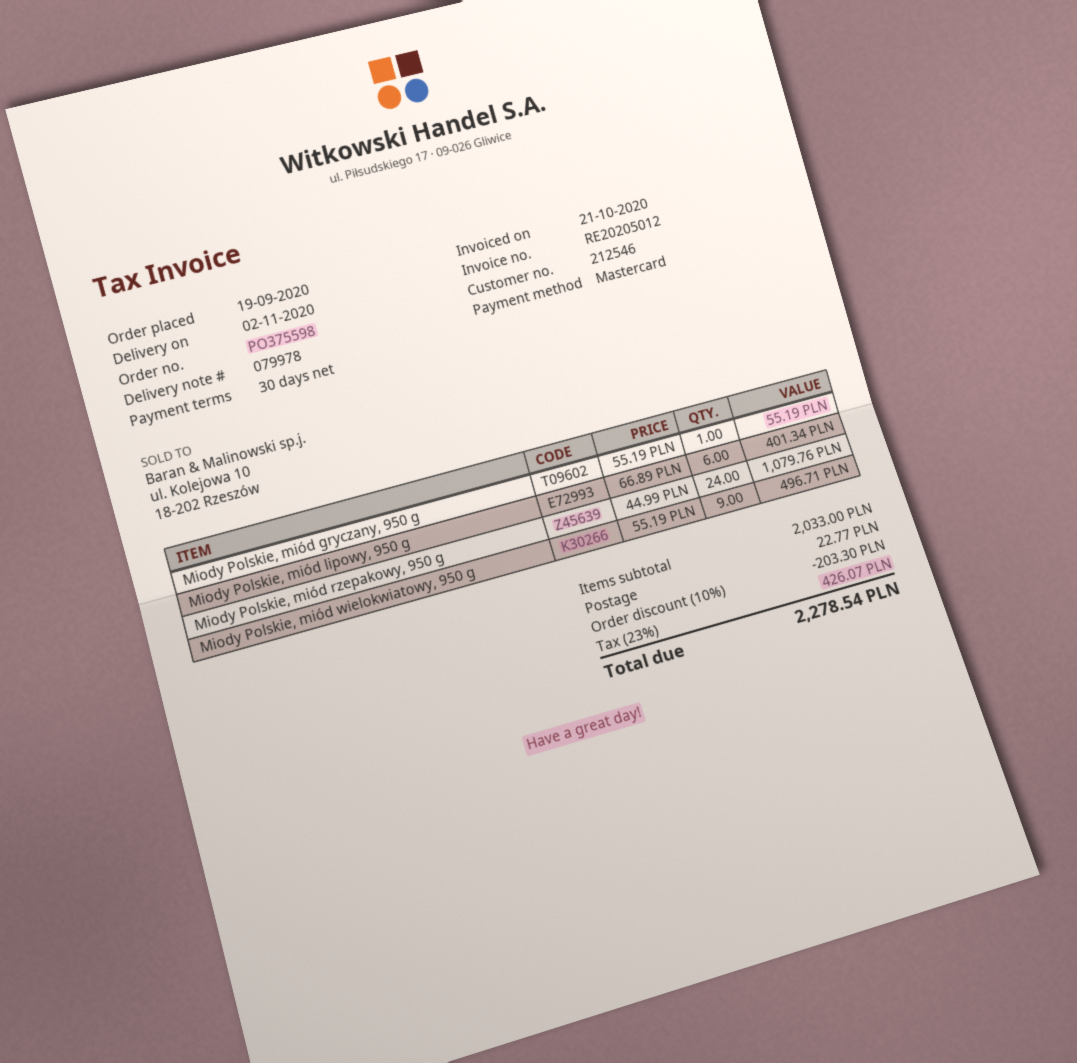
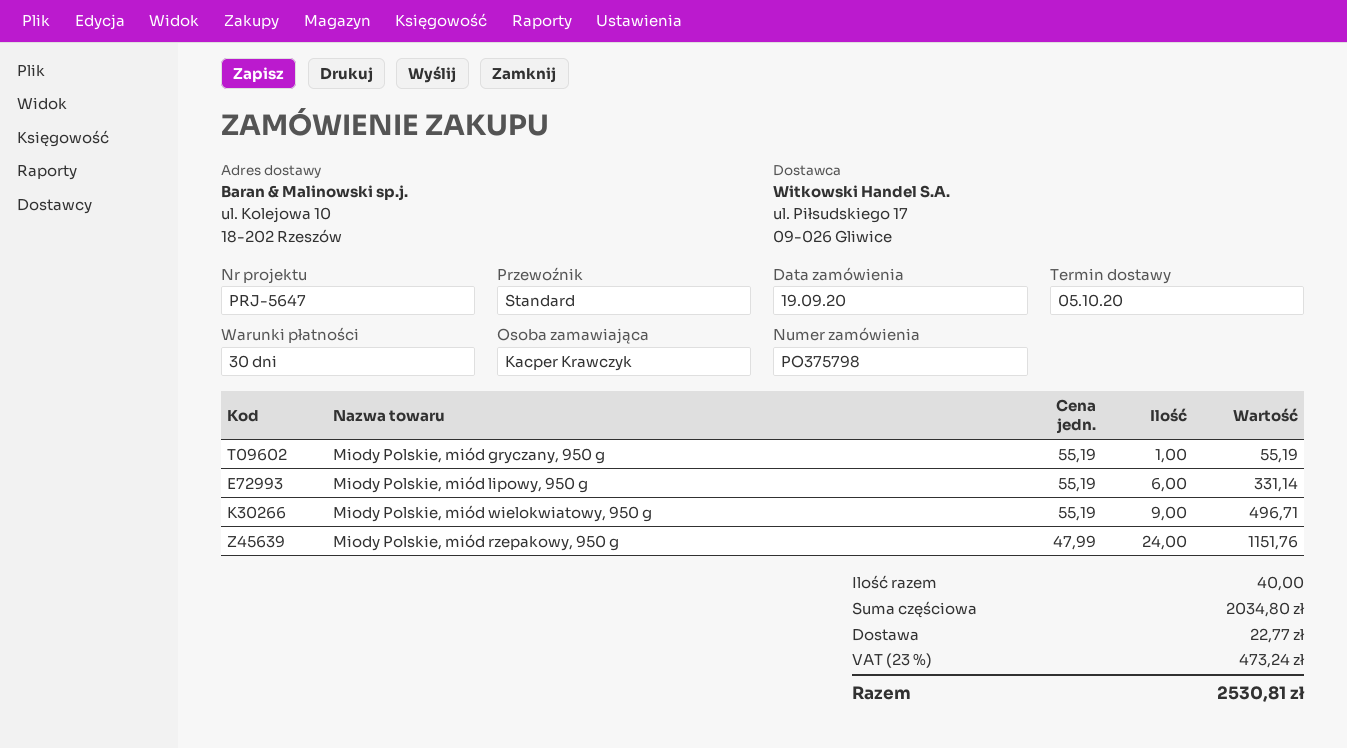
order number: PO375598 -> PO375798
delivery date: 2020-11-02 -> 2020-10-05
Miody Polskie, miód lipowy, 950 g: 6 x 66.89 = 401.34 -> 6 x 55.19 = 331.14
Miody Polskie, miód rzepakowy, 950 g: 24 x 44.99 = 1079.76 -> 24 x 47.99 = 1151.76
subtotal: 2033.00 -> 2034.80
discount: 10% = 203.30 -> none
tax: 23% = 426.07 -> 23% = 473.24
total: 2278.54 -> 2530.81

